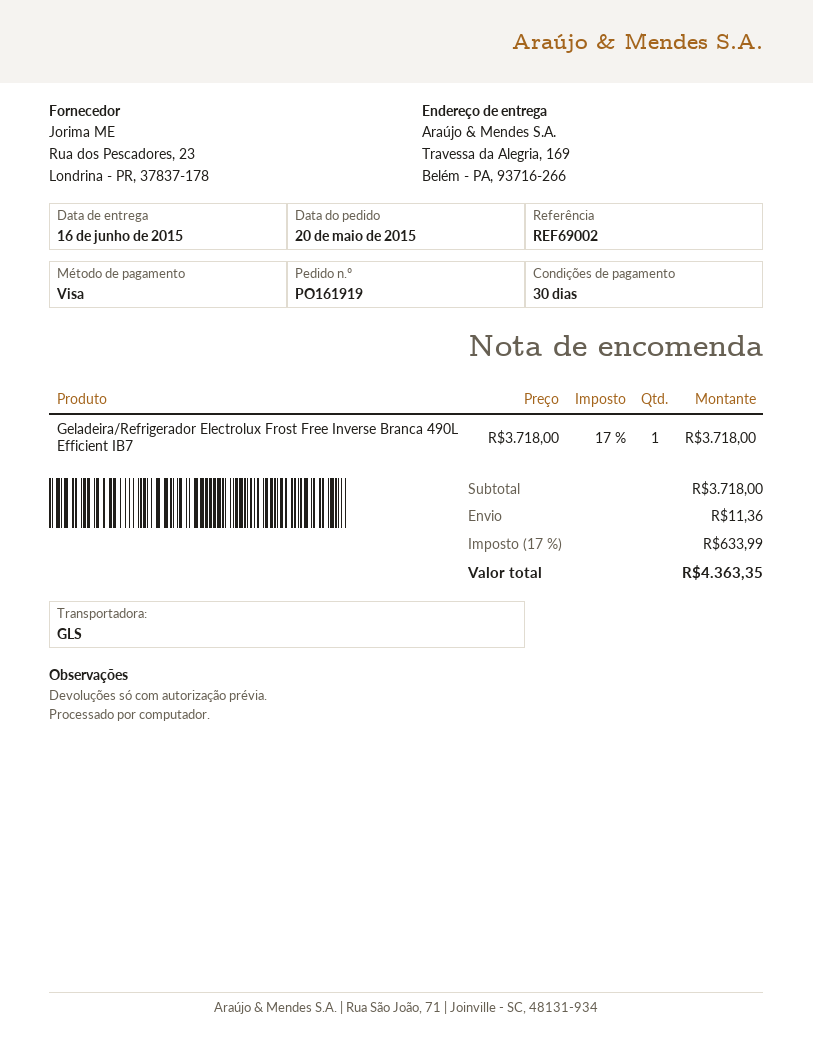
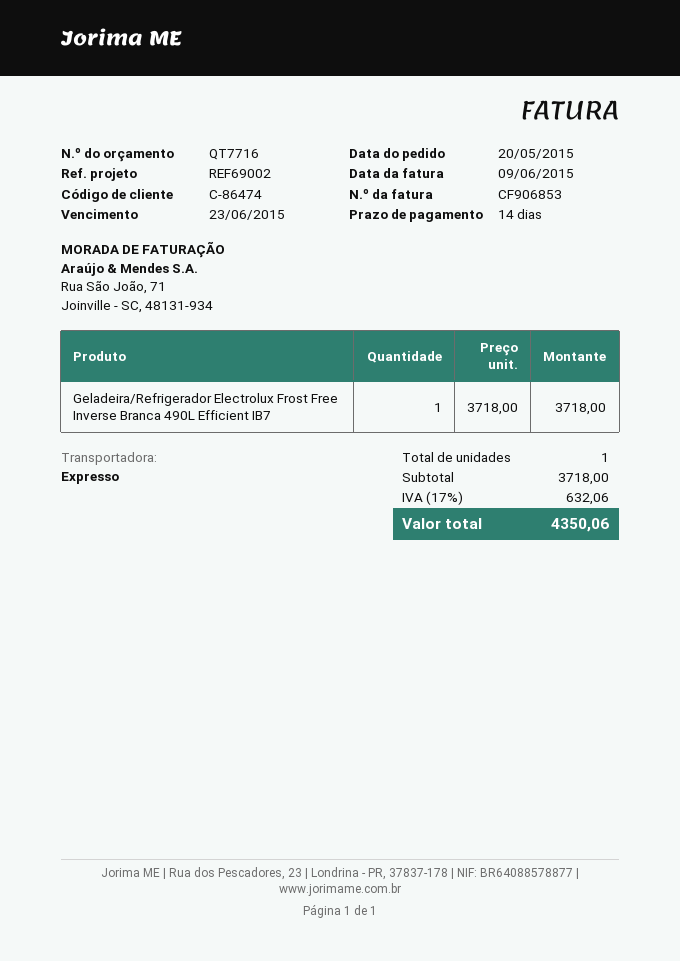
payment terms: 30 days -> 14 days
shipping method: GLS -> express
shipping: 11.36 -> none
tax: 17% = 633.99 -> 17% = 632.06
total: 4363.35 -> 4350.06

